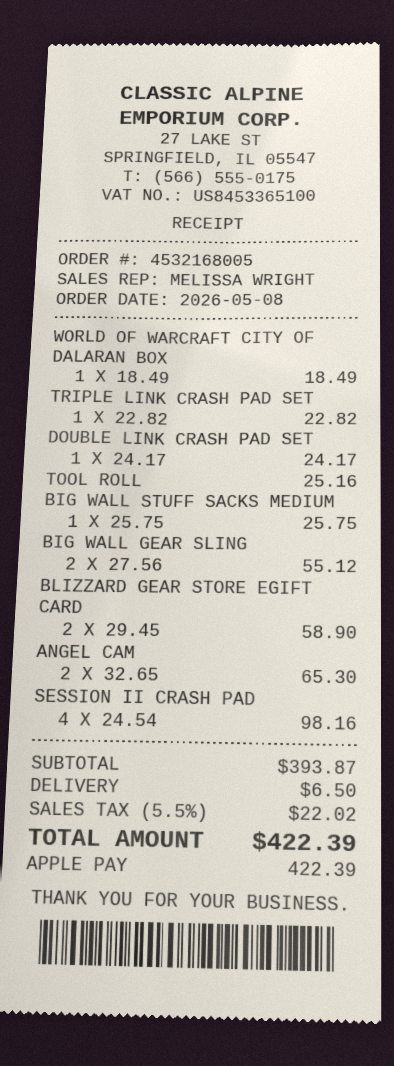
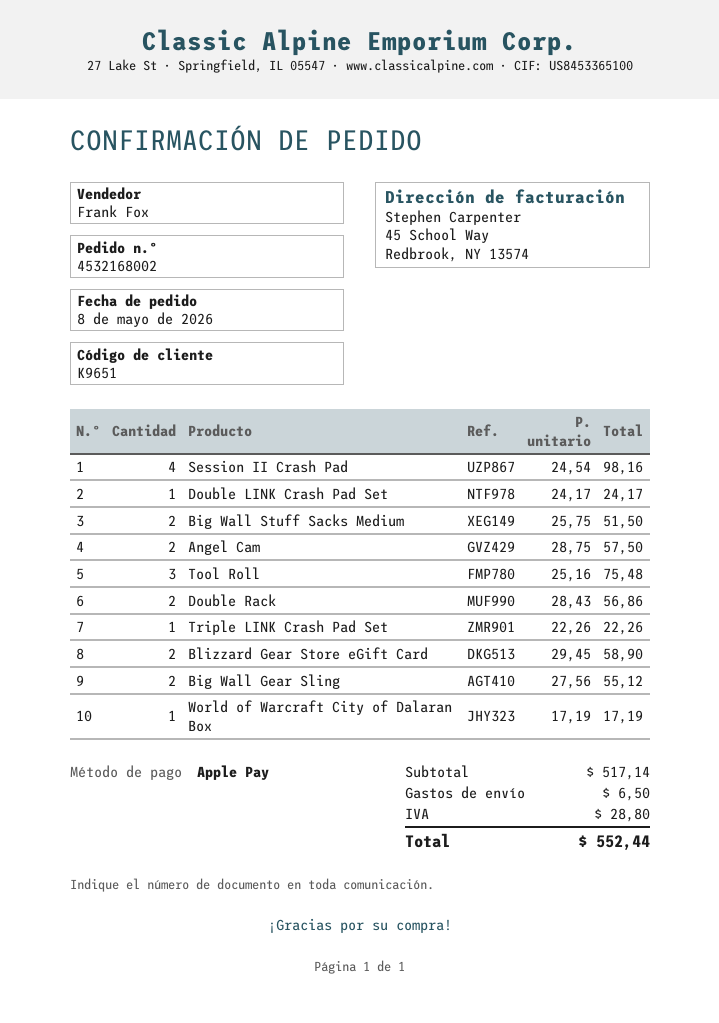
order number: 4532168005 -> 4532168002
sales rep: MELISSA WRIGHT -> Frank Fox
WORLD OF WARCRAFT CITY OF DALARAN BOX: 1 x 18.49 = 18.49 -> 1 x 17.19 = 17.19
TRIPLE LINK CRASH PAD SET: 1 x 22.82 = 22.82 -> 1 x 22.26 = 22.26
TOOL ROLL: 1 x 25.16 = 25.16 -> 3 x 25.16 = 75.48
BIG WALL STUFF SACKS MEDIUM: 1 x 25.75 = 25.75 -> 2 x 25.75 = 51.50
ANGEL CAM: 2 x 32.65 = 65.30 -> 2 x 28.75 = 57.50
Double Rack: none -> 2 x 28.43 = 56.86
subtotal: 393.87 -> 517.14
tax: 22.02 -> 28.80
total: 422.39 -> 552.44

